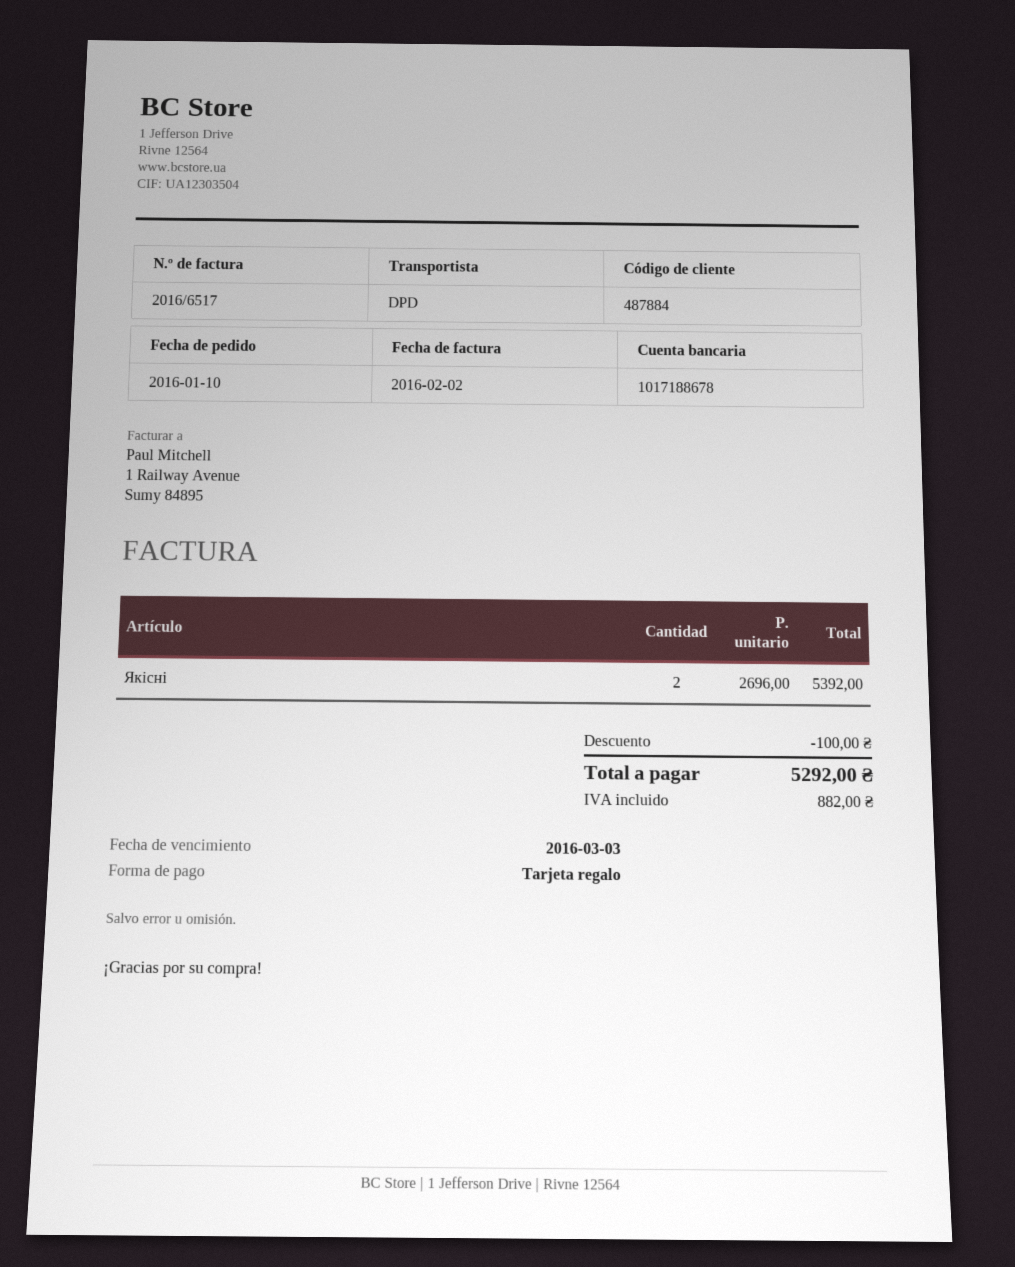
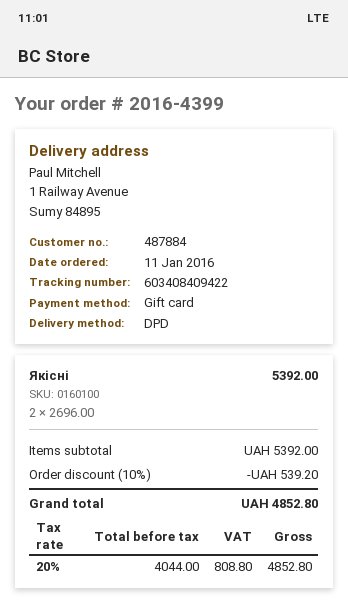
order date: 2016-01-10 -> 2016-01-11
discount: 100.00 -> 539.20
tax: 882.00 -> 808.80
total: 5292.00 -> 4852.80

